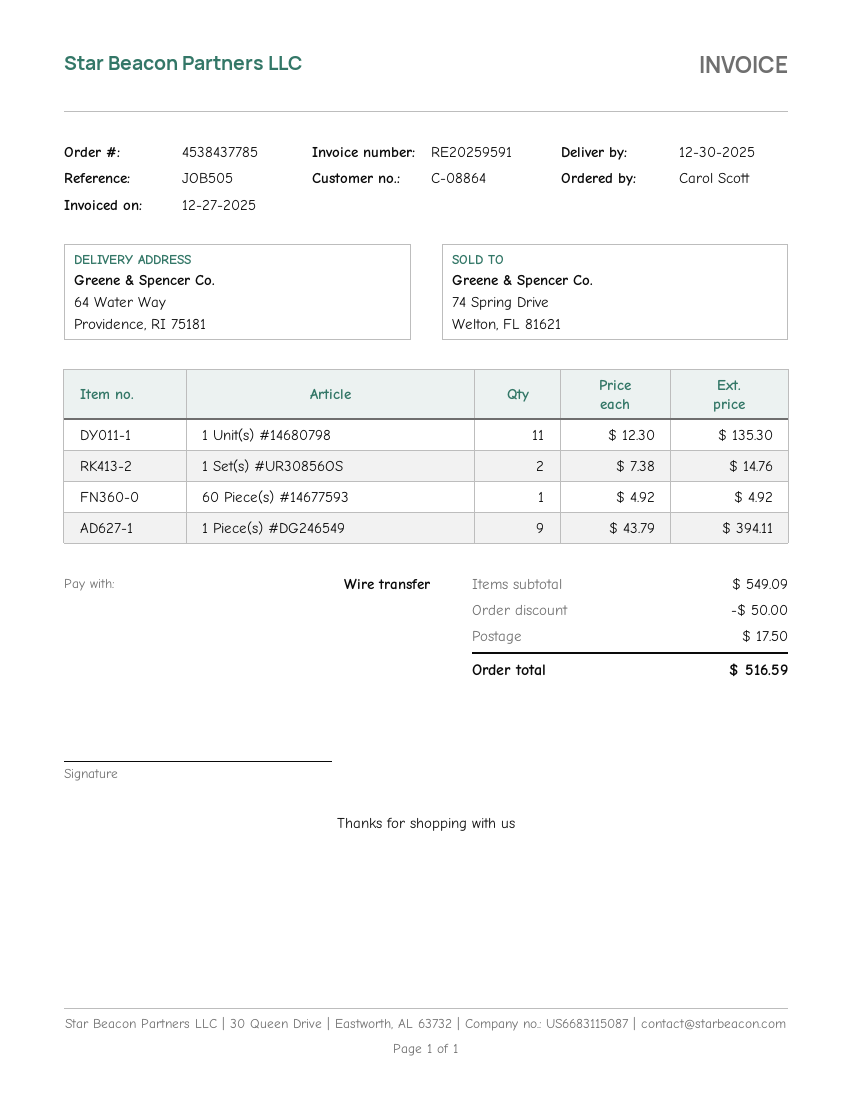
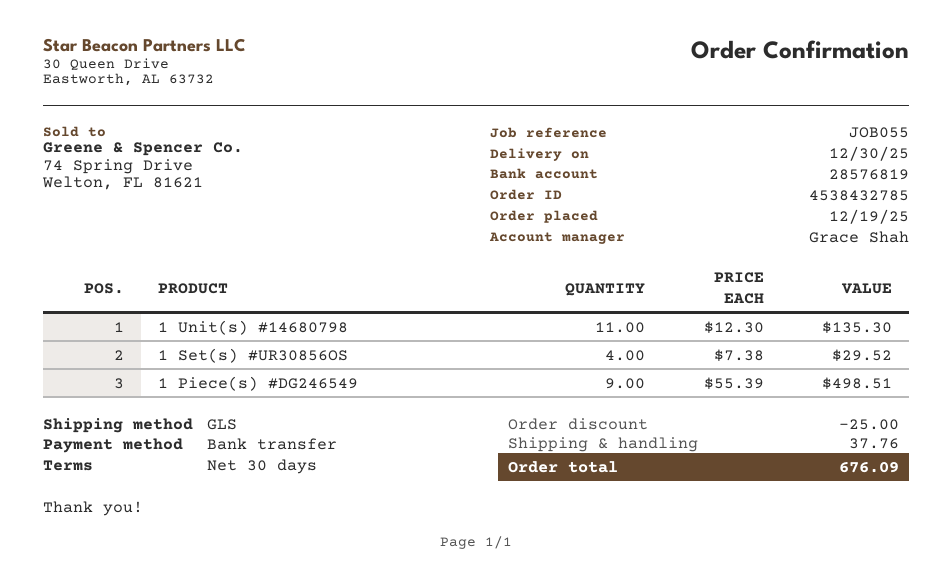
order number: 4538437785 -> 4538432785
reference: JOB505 -> JOB055
1 Set(s) #UR30856OS: 2 x 7.38 = 14.76 -> 4 x 7.38 = 29.52
60 Piece(s) #14677593: 1 x 4.92 = 4.92 -> none
1 Piece(s) #DG246549: 9 x 43.79 = 394.11 -> 9 x 55.39 = 498.51
discount: 50.00 -> 25.00
shipping: 17.50 -> 37.76
total: 516.59 -> 676.09

